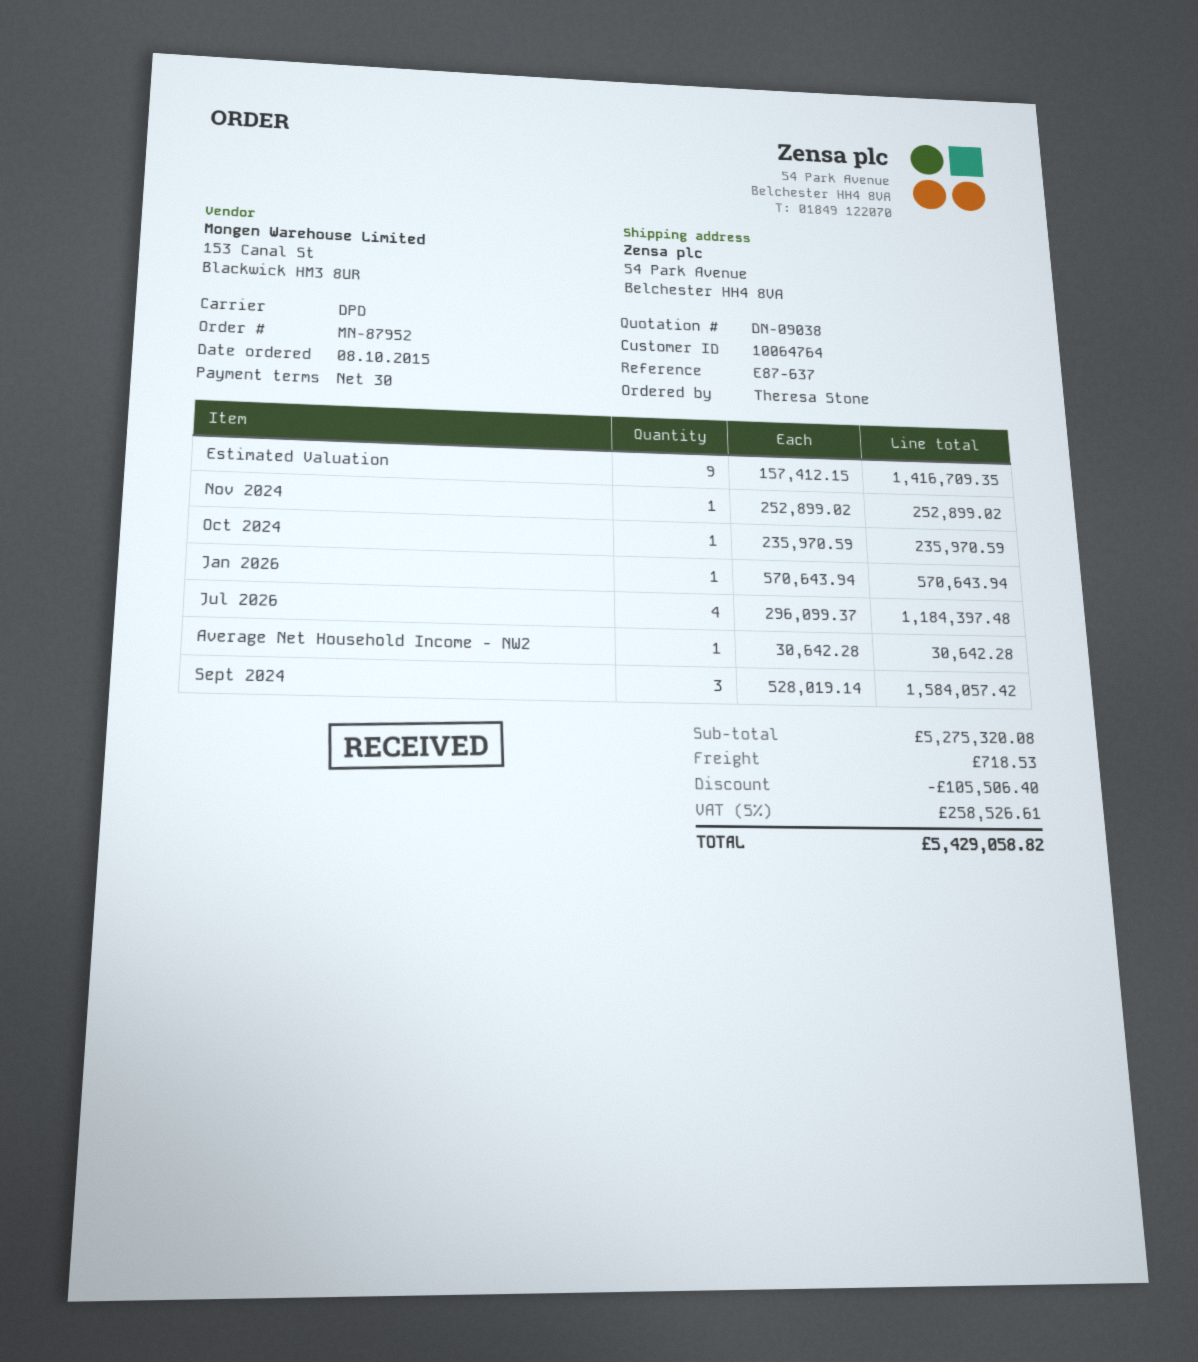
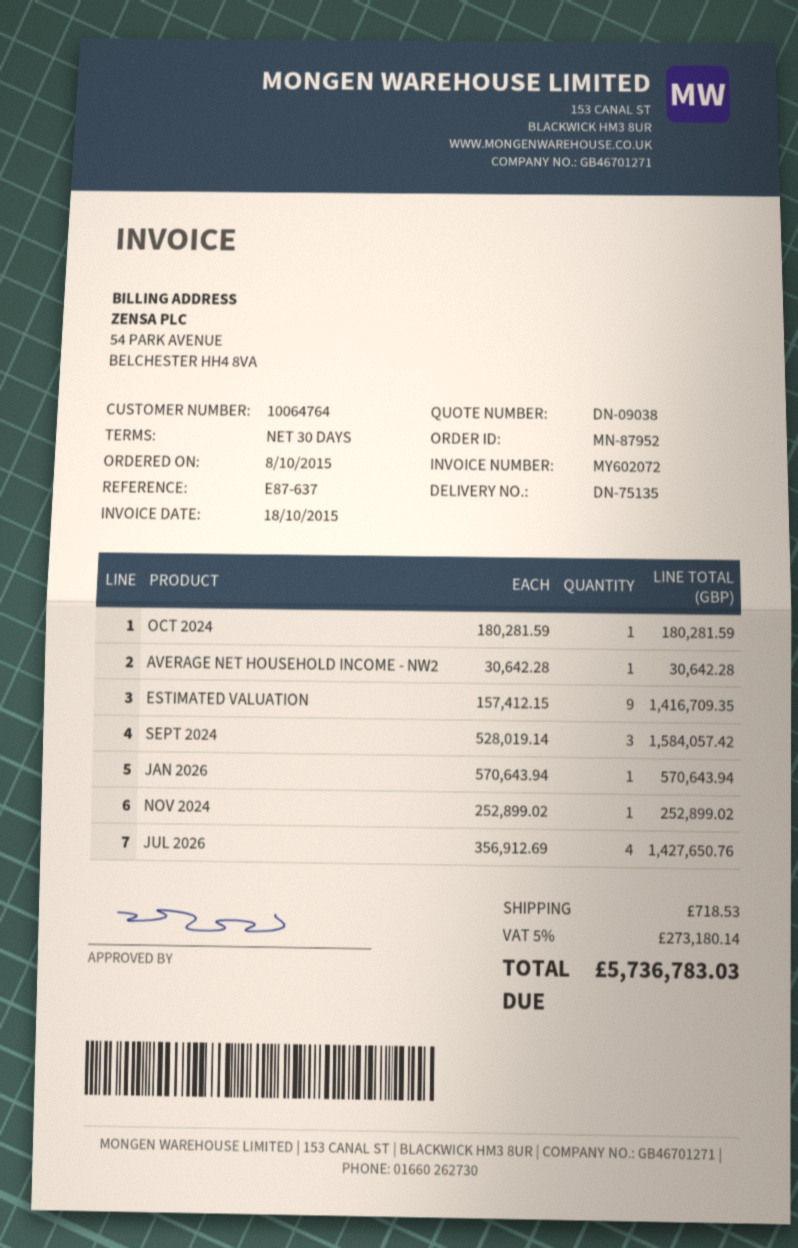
Oct 2024: 1 x 235970.59 = 235970.59 -> 1 x 180281.59 = 180281.59
Jul 2026: 4 x 296099.37 = 1184397.48 -> 4 x 356912.69 = 1427650.76
discount: 105506.40 -> none
tax: 5% = 258526.61 -> 5% = 273180.14
total: 5429058.82 -> 5736783.03

